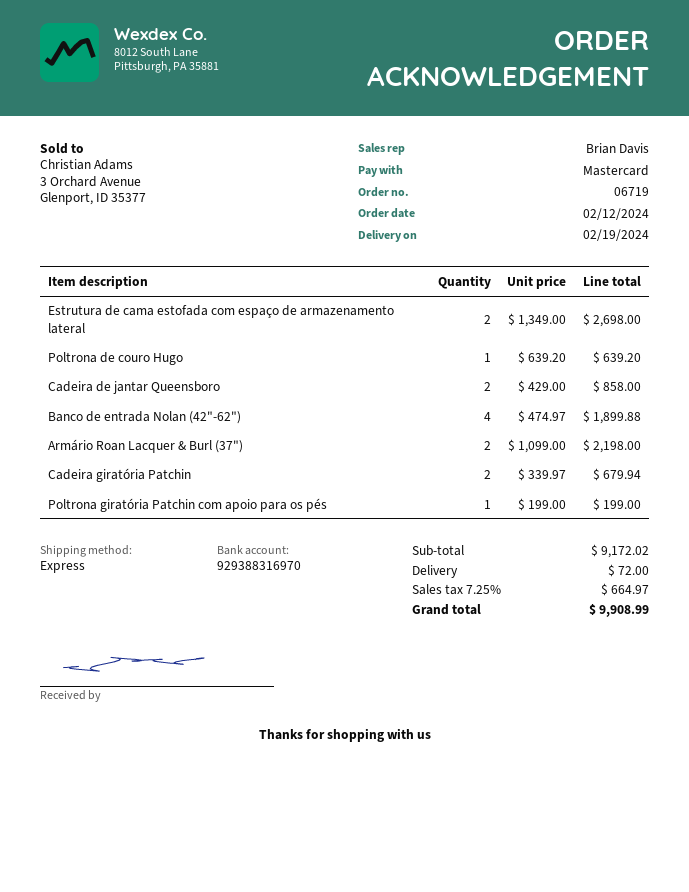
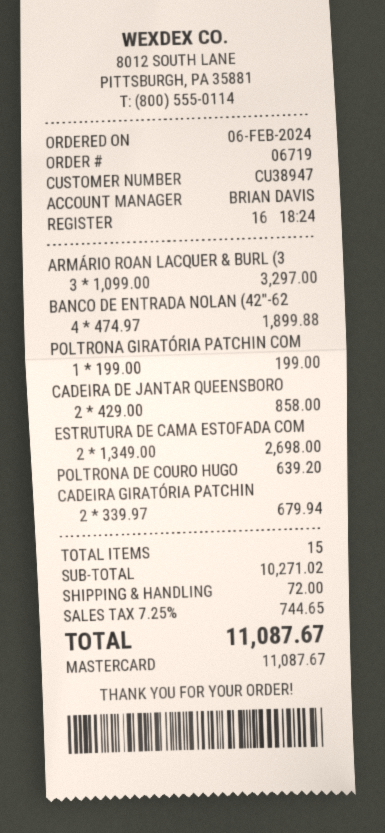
order date: 2024-02-12 -> 2024-02-06
Armário Roan Lacquer & Burl (37"): 2 x 1099.00 = 2198.00 -> 3 x 1099.00 = 3297.00
subtotal: 9172.02 -> 10271.02
tax: 7.25% = 664.97 -> 7.25% = 744.65
total: 9908.99 -> 11087.67

